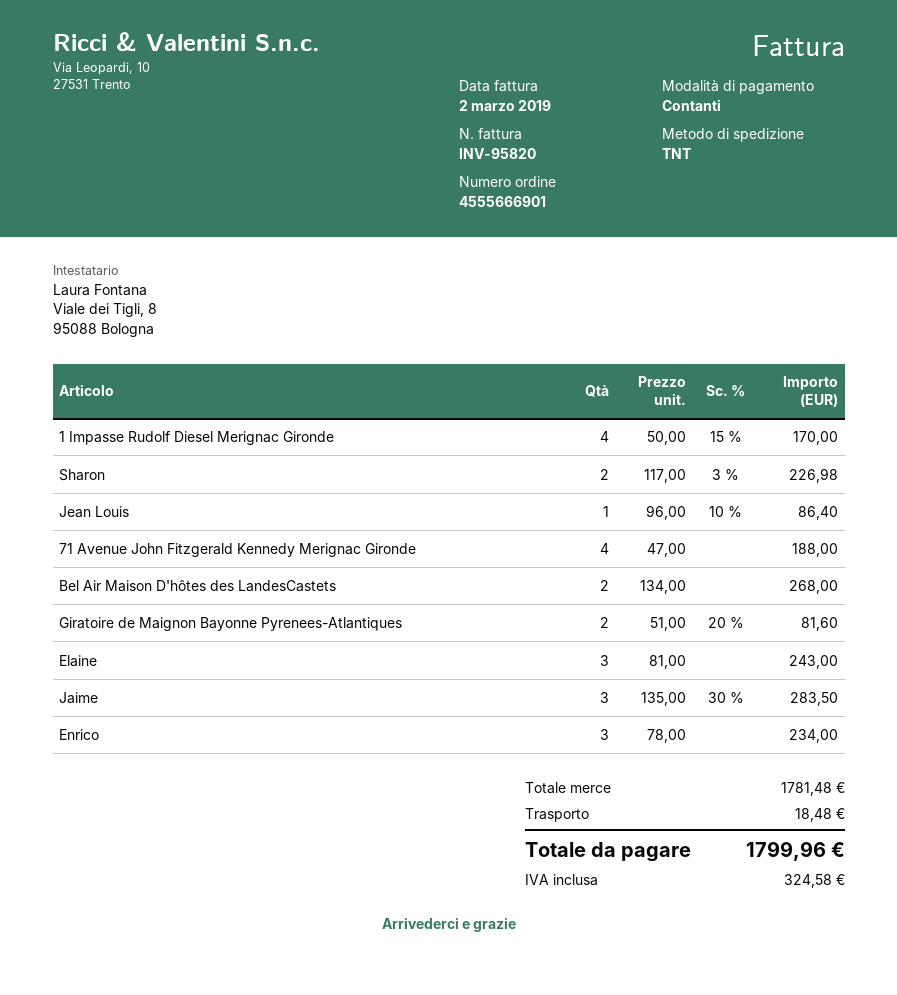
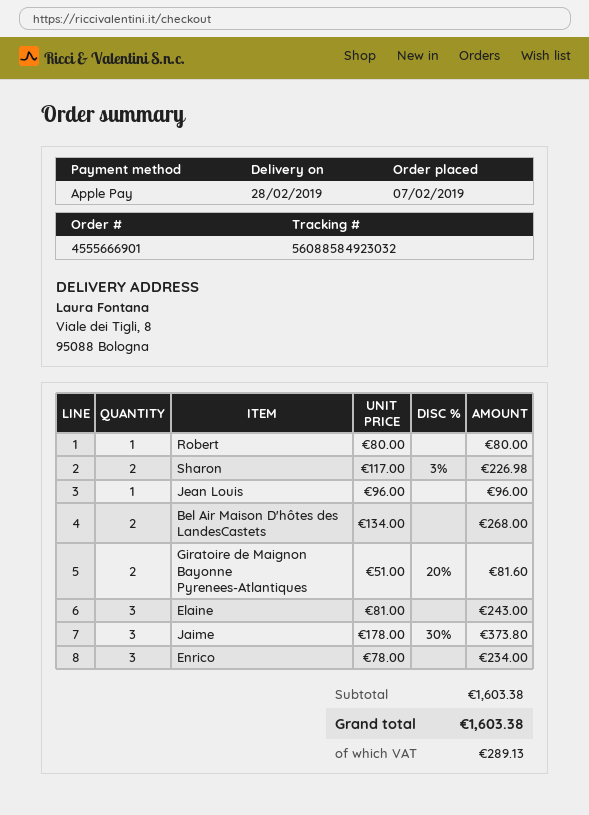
payment method: cash -> Apple Pay
1 Impasse Rudolf Diesel Merignac Gironde: 4 x 50.00 - 15% = 170.00 -> none
Jean Louis: 1 x 96.00 - 10% = 86.40 -> 1 x 96.00 = 96.00
71 Avenue John Fitzgerald Kennedy Merignac Gironde: 4 x 47.00 = 188.00 -> none
Jaime: 3 x 135.00 - 30% = 283.50 -> 3 x 178.00 - 30% = 373.80
Robert: none -> 1 x 80.00 = 80.00
subtotal: 1781.48 -> 1603.38
shipping: 18.48 -> none
tax: 324.58 -> 289.13
total: 1799.96 -> 1603.38

